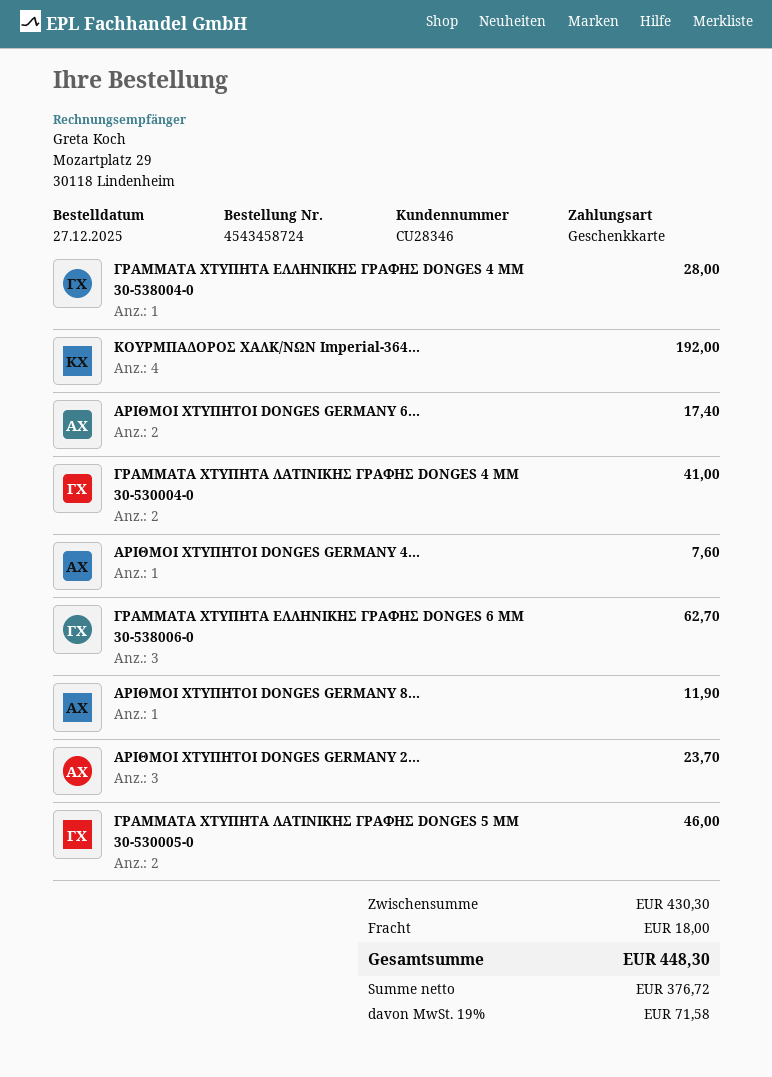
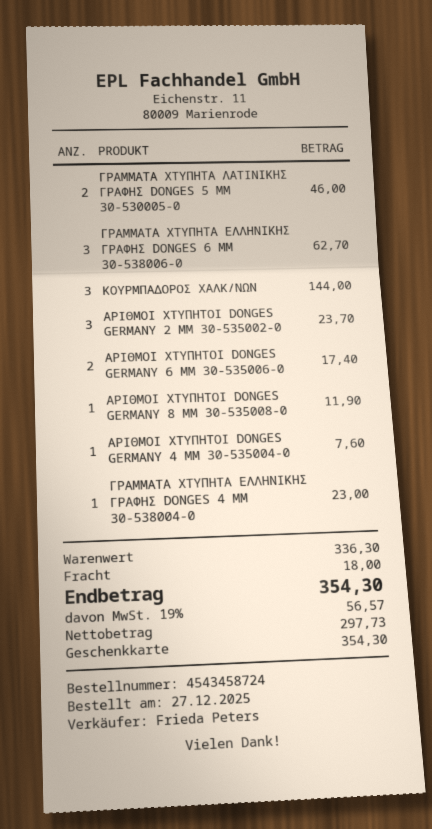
ΓΡΑΜΜΑΤΑ ΧΤΥΠΗΤΑ ΕΛΛΗΝΙΚΗΣ ΓΡΑΦΗΣ DONGES 4 MM 30-538004-0: 1 for 28.00 -> 1 for 23.00
ΚΟΥΡΜΠΑΔΟΡΟΣ ΧΑΛΚ/ΝΩΝ Imperial-364...: 4 for 192.00 -> 3 for 144.00
ΓΡΑΜΜΑΤΑ ΧΤΥΠΗΤΑ ΛΑΤΙΝΙΚΗΣ ΓΡΑΦΗΣ DONGES 4 MM 30-530004-0: 2 for 41.00 -> none
subtotal: 430.30 -> 336.30
net: 376.72 -> 297.73
tax: 19% = 71.58 -> 19% = 56.57
total: 448.30 -> 354.30

